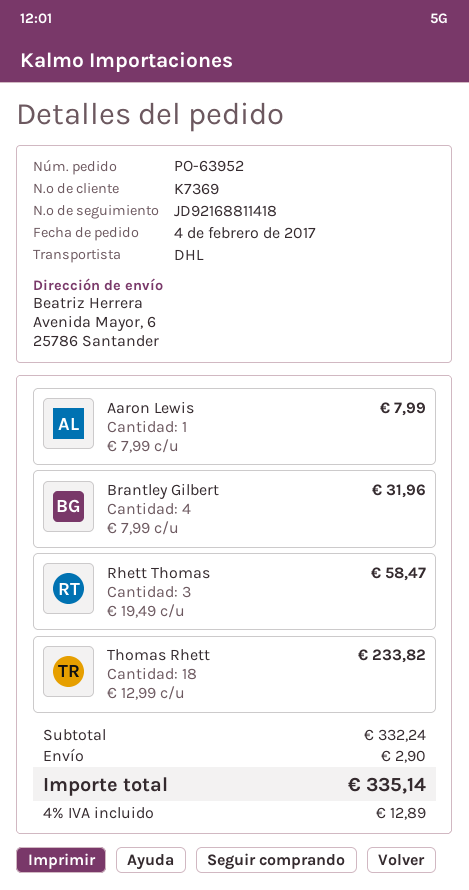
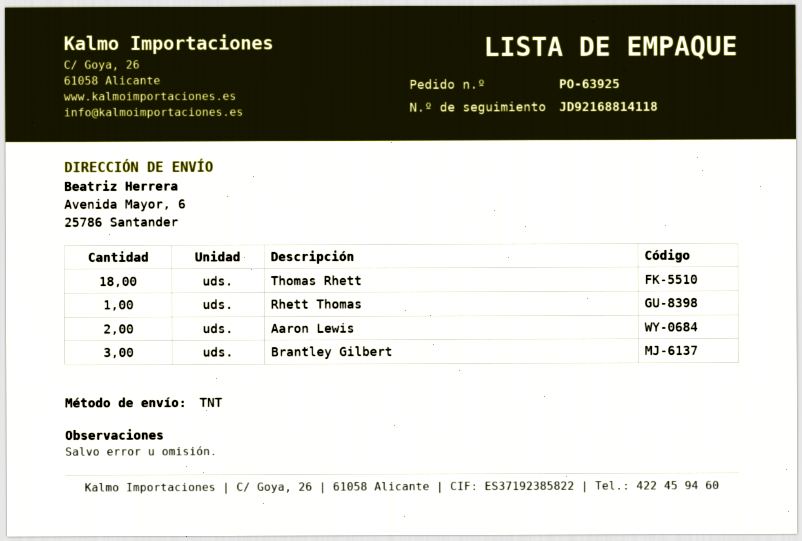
order number: PO-63952 -> PO-63925
shipping method: DHL -> TNT
tracking number: JD92168811418 -> JD92168814118
Aaron Lewis: 1 -> 2
Brantley Gilbert: 4 -> 3
Rhett Thomas: 3 -> 1

